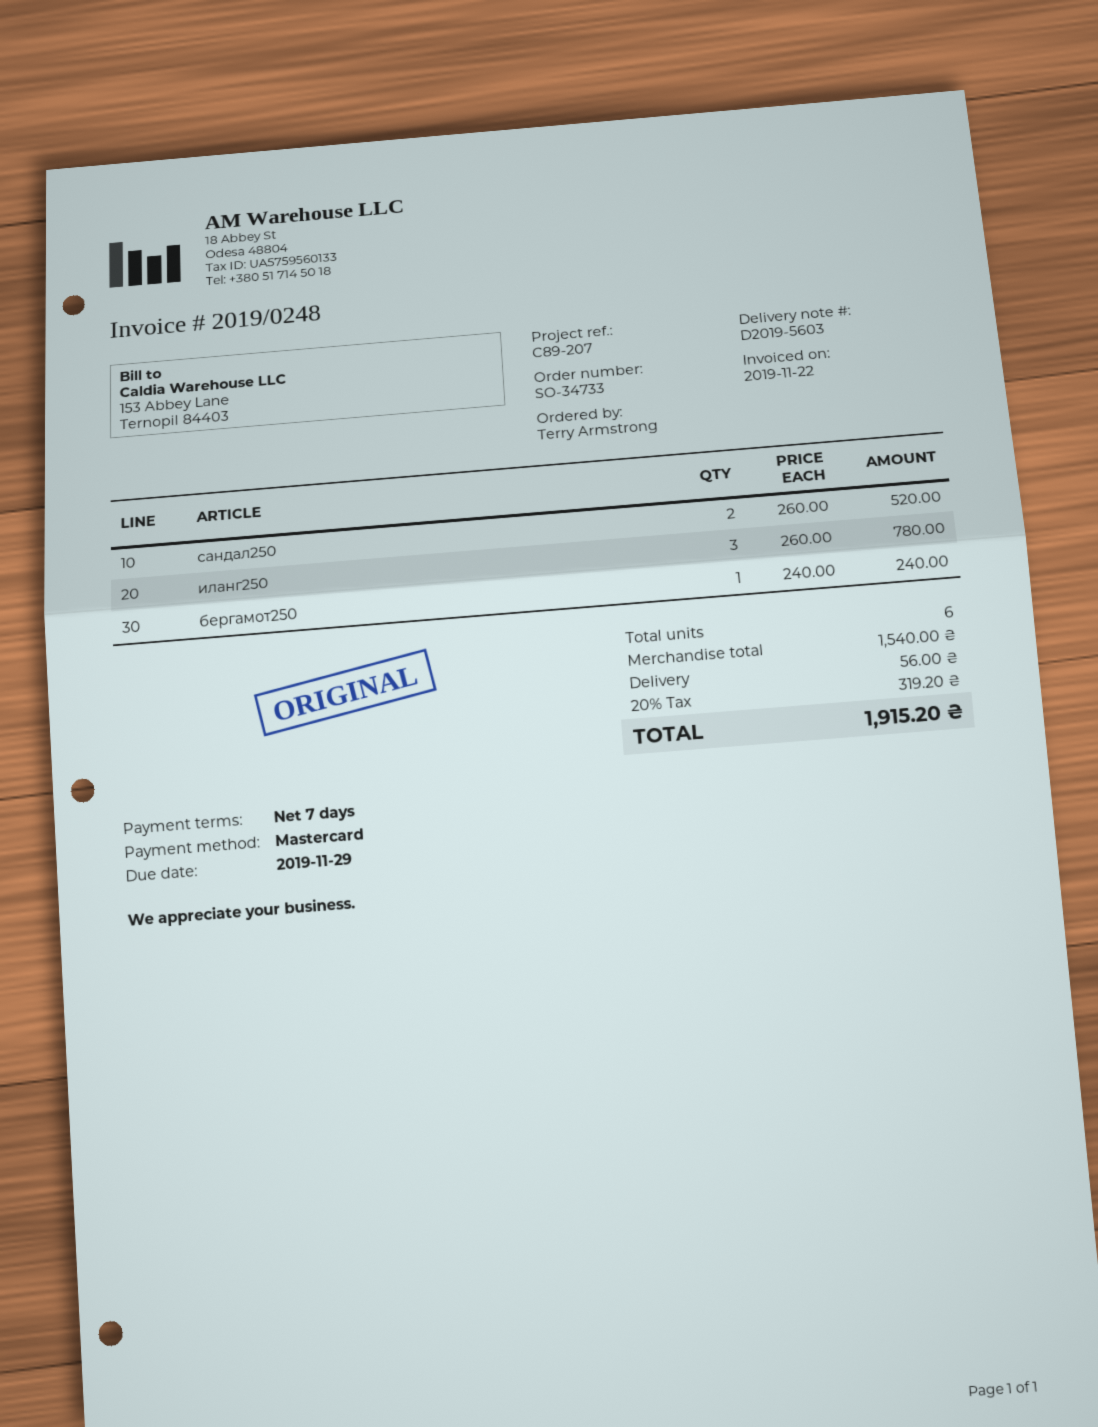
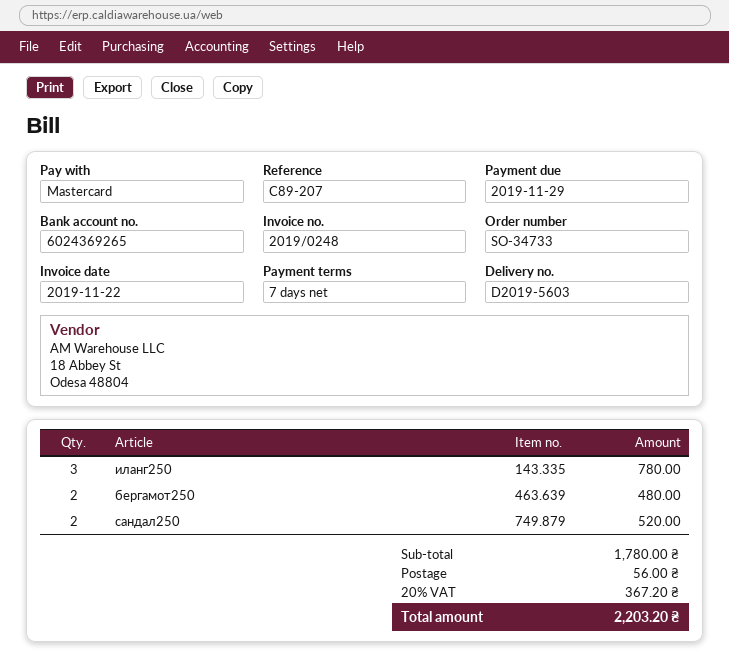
бергамот250: 1 for 240.00 -> 2 for 480.00
subtotal: 1540.00 -> 1780.00
tax: 20% = 319.20 -> 20% = 367.20
total: 1915.20 -> 2203.20

